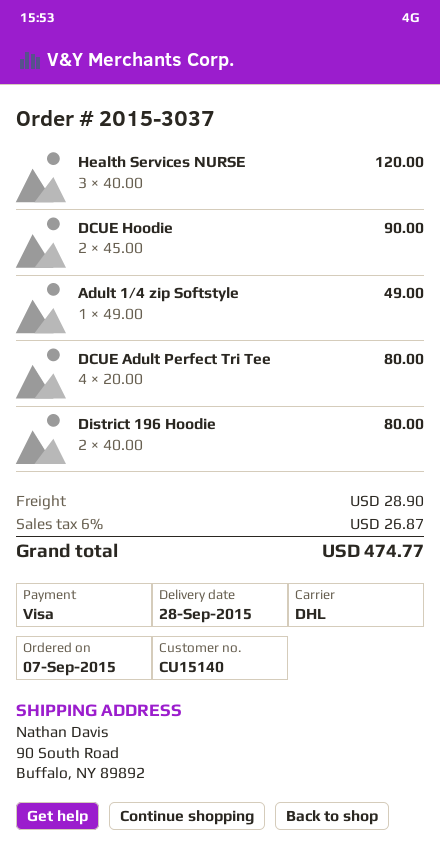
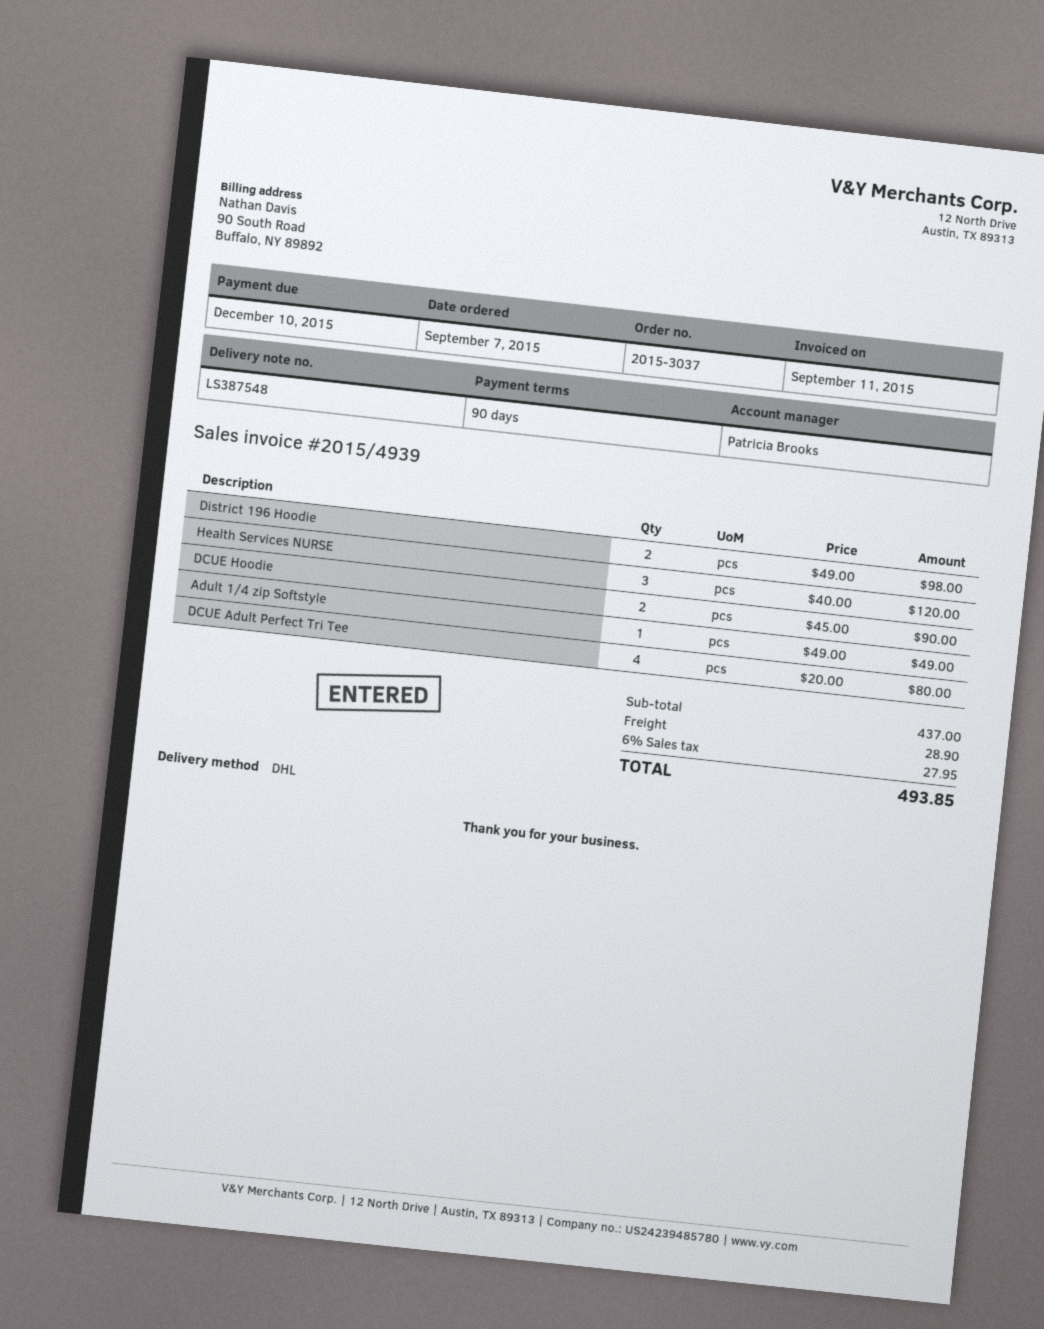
District 196 Hoodie: 2 x 40.00 = 80.00 -> 2 x 49.00 = 98.00
tax: 6% = 26.87 -> 6% = 27.95
total: 474.77 -> 493.85

